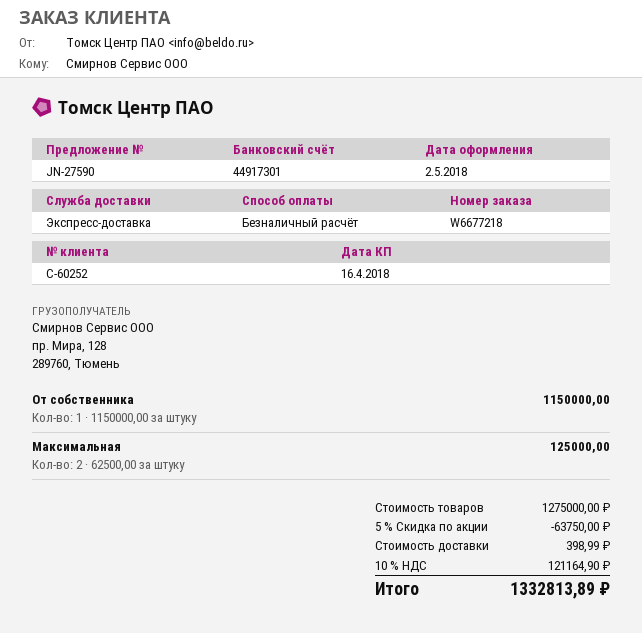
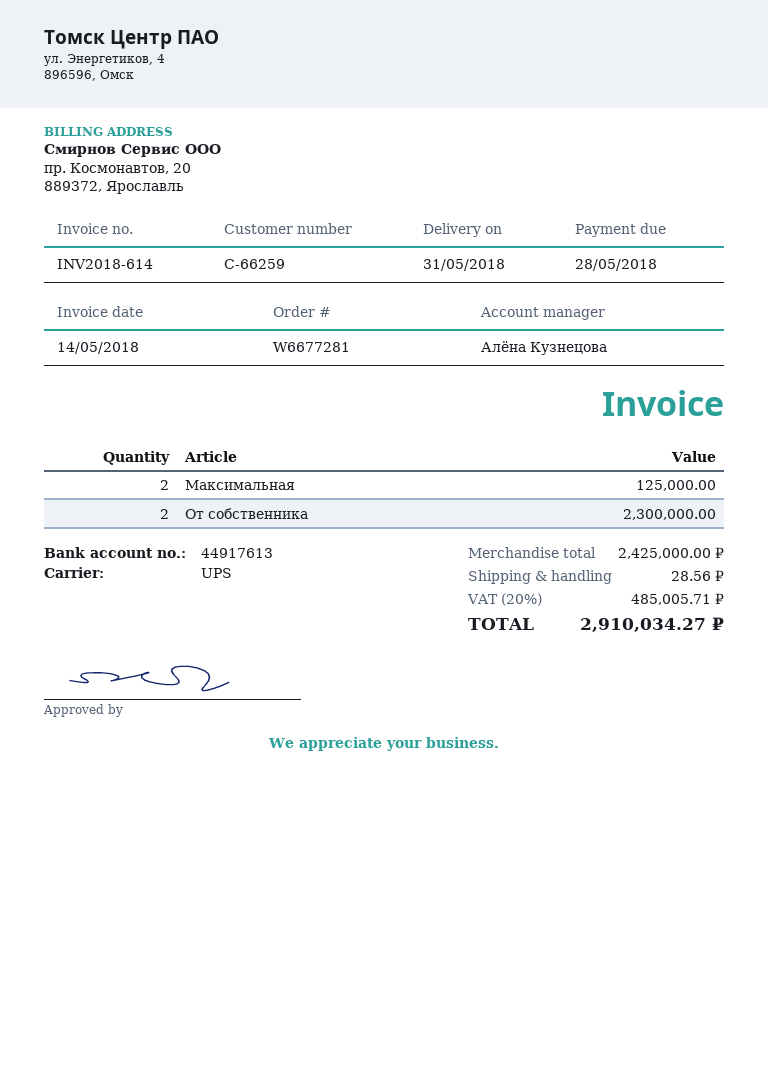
order number: W6677218 -> W6677281
customer number: C-60252 -> C-66259
bank account: 44917301 -> 44917613
shipping method: express -> UPS
От собственника: 1 for 1150000.00 -> 2 for 2300000.00
subtotal: 1275000.00 -> 2425000.00
discount: 5% = 63750.00 -> none
shipping: 398.99 -> 28.56
tax: 10% = 121164.90 -> 20% = 485005.71
total: 1332813.89 -> 2910034.27

